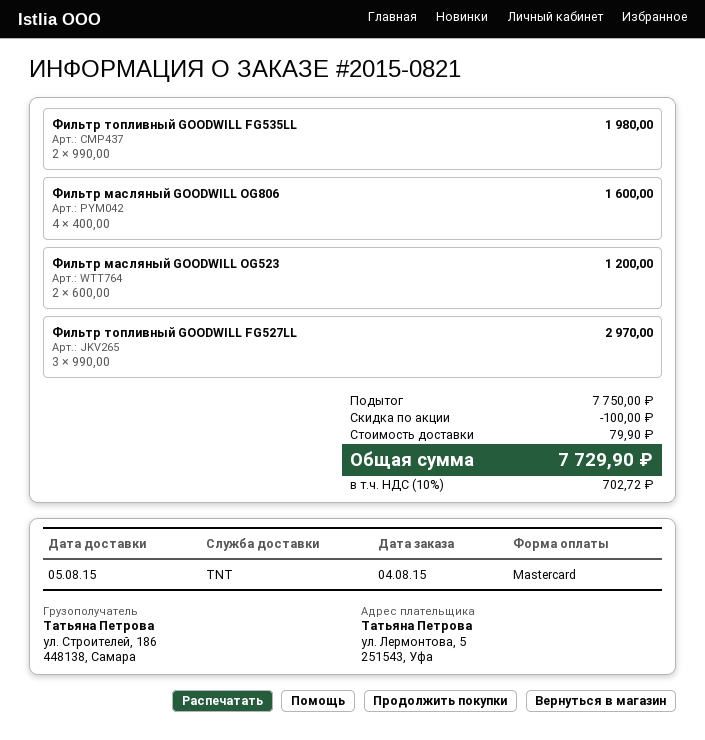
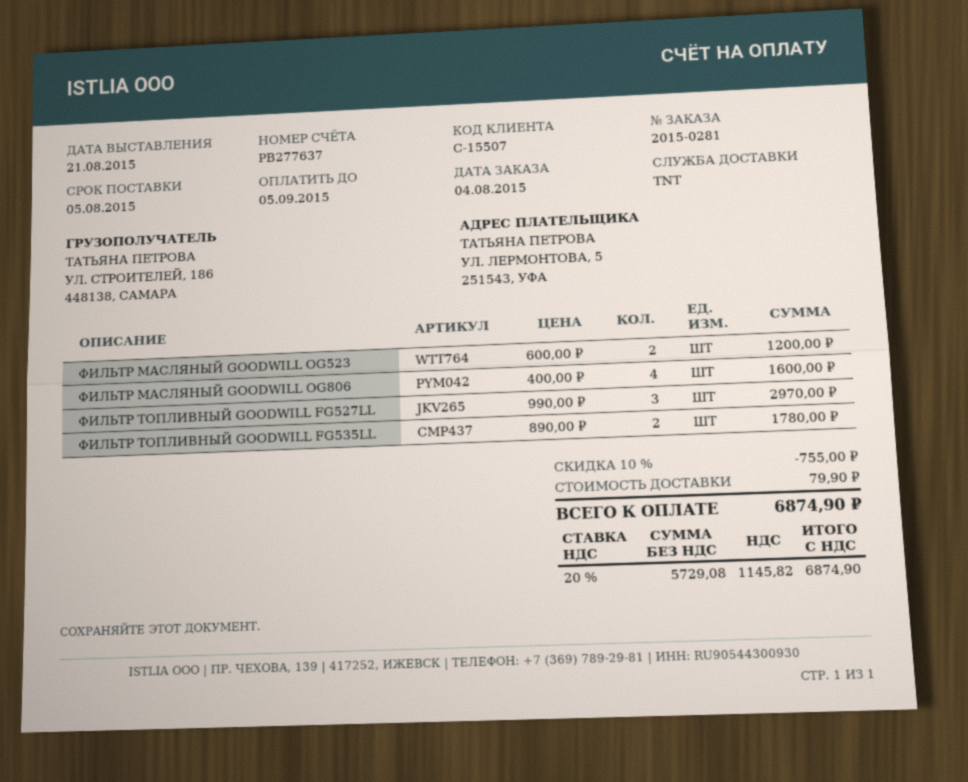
order number: 2015-0821 -> 2015-0281
Фильтр топливный GOODWILL FG535LL: 2 x 990.00 = 1980.00 -> 2 x 890.00 = 1780.00
discount: 100.00 -> 755.00
tax: 10% = 702.72 -> 20% = 1145.82
total: 7729.90 -> 6874.90

